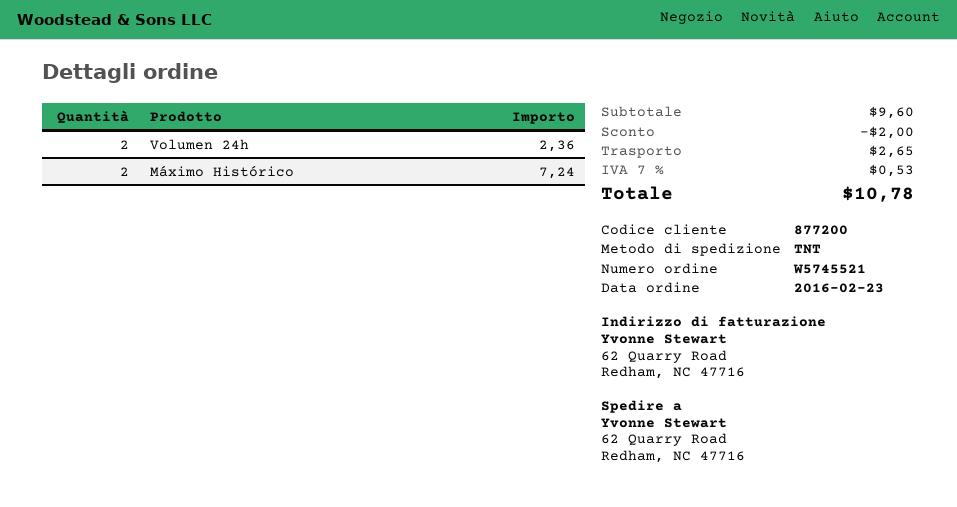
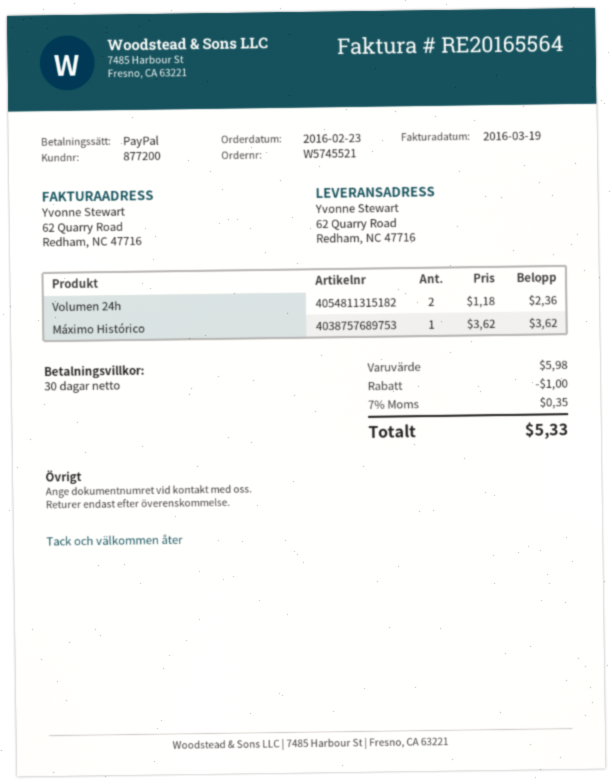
Máximo Histórico: 2 for 7.24 -> 1 for 3.62
subtotal: 9.60 -> 5.98
discount: 2.00 -> 1.00
shipping: 2.65 -> none
tax: 7% = 0.53 -> 7% = 0.35
total: 10.78 -> 5.33

